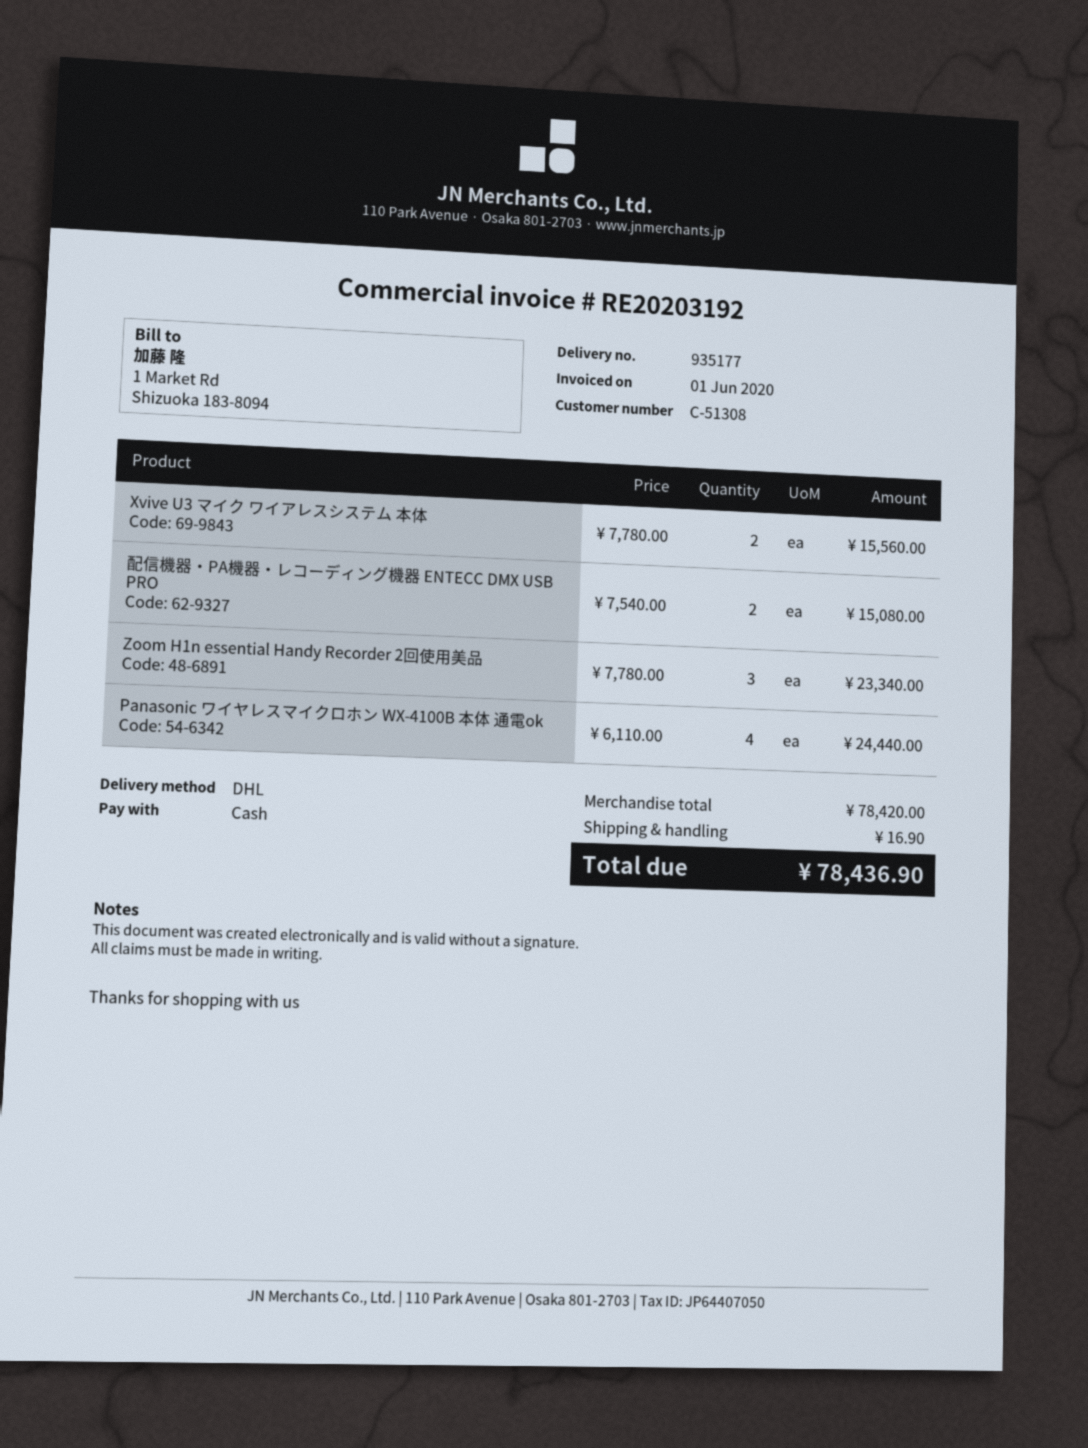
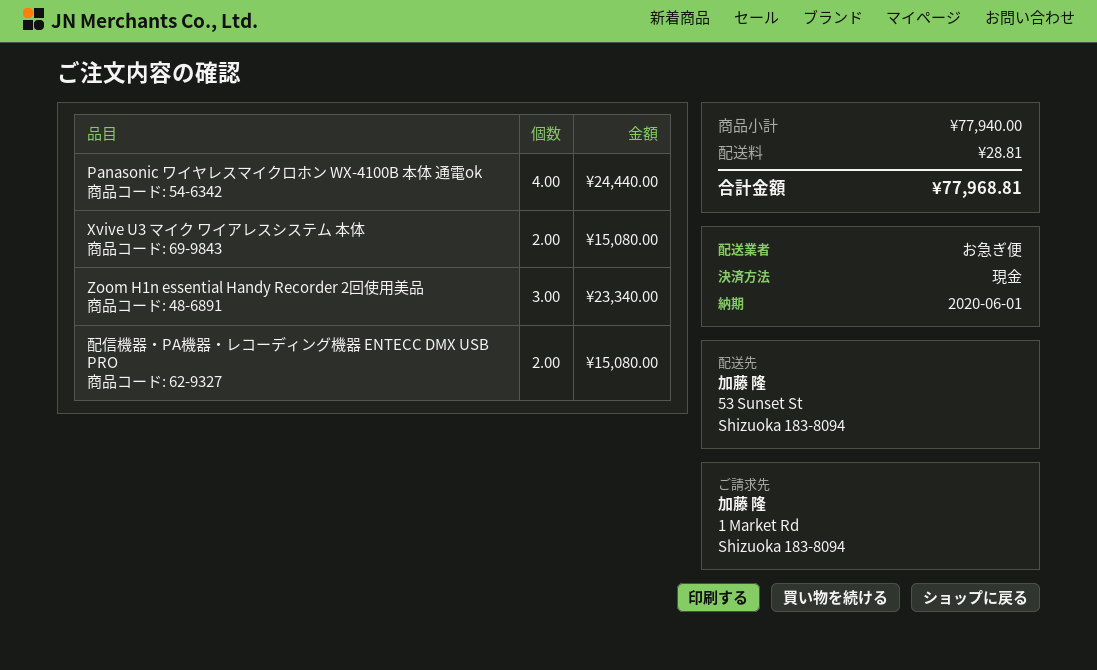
shipping method: DHL -> express
Xvive U3 マイク ワイアレスシステム 本体: 2 for 15560.00 -> 2 for 15080.00
subtotal: 78420.00 -> 77940.00
shipping: 16.90 -> 28.81
total: 78436.90 -> 77968.81

